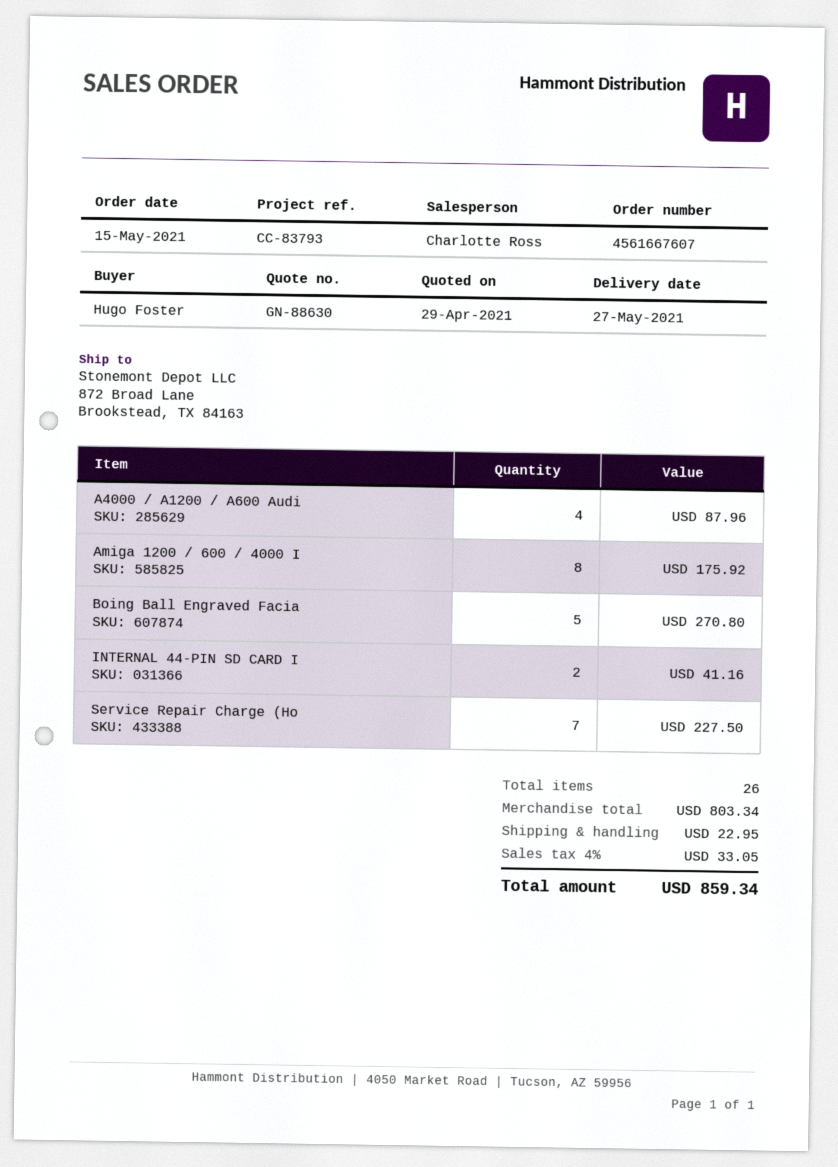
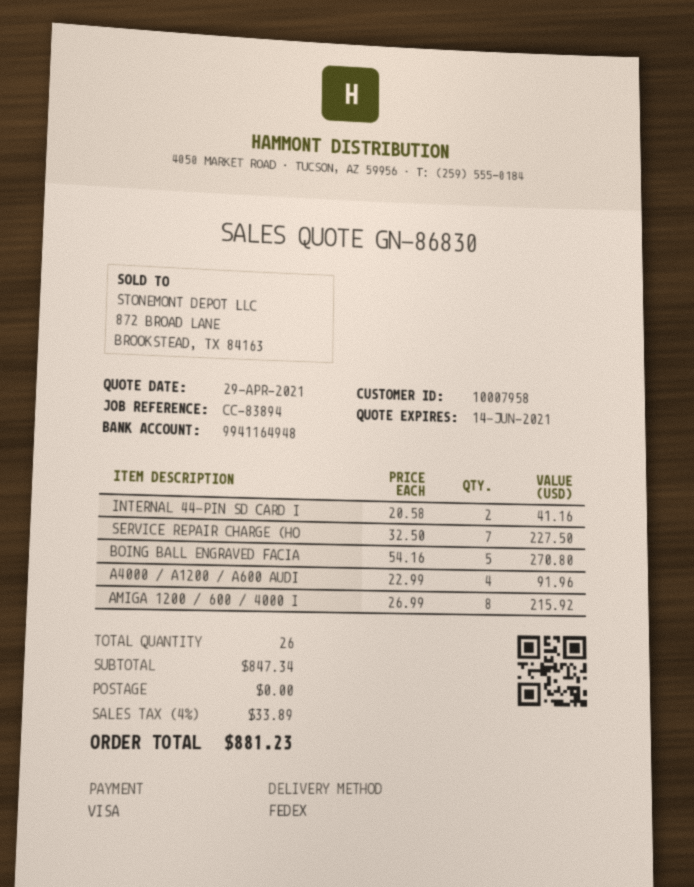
quote number: GN-88630 -> GN-86830
reference: CC-83793 -> CC-83894
A4000 / A1200 / A600 Audi: 4 for 87.96 -> 4 for 91.96
Amiga 1200 / 600 / 4000 I: 8 for 175.92 -> 8 for 215.92
subtotal: 803.34 -> 847.34
shipping: 22.95 -> 0.00
tax: 4% = 33.05 -> 4% = 33.89
total: 859.34 -> 881.23

